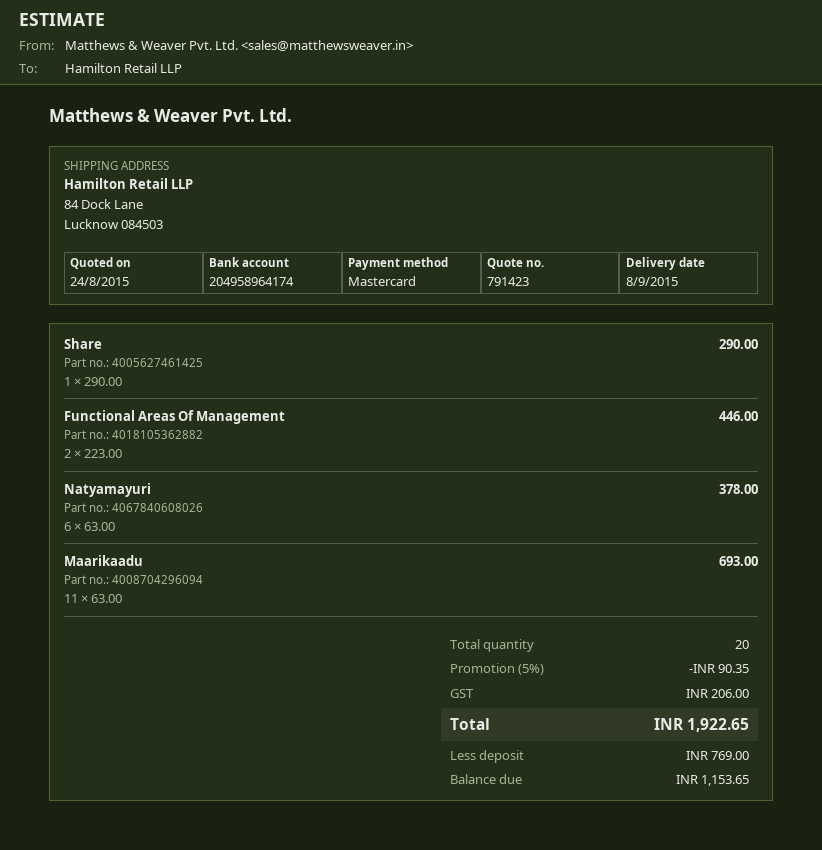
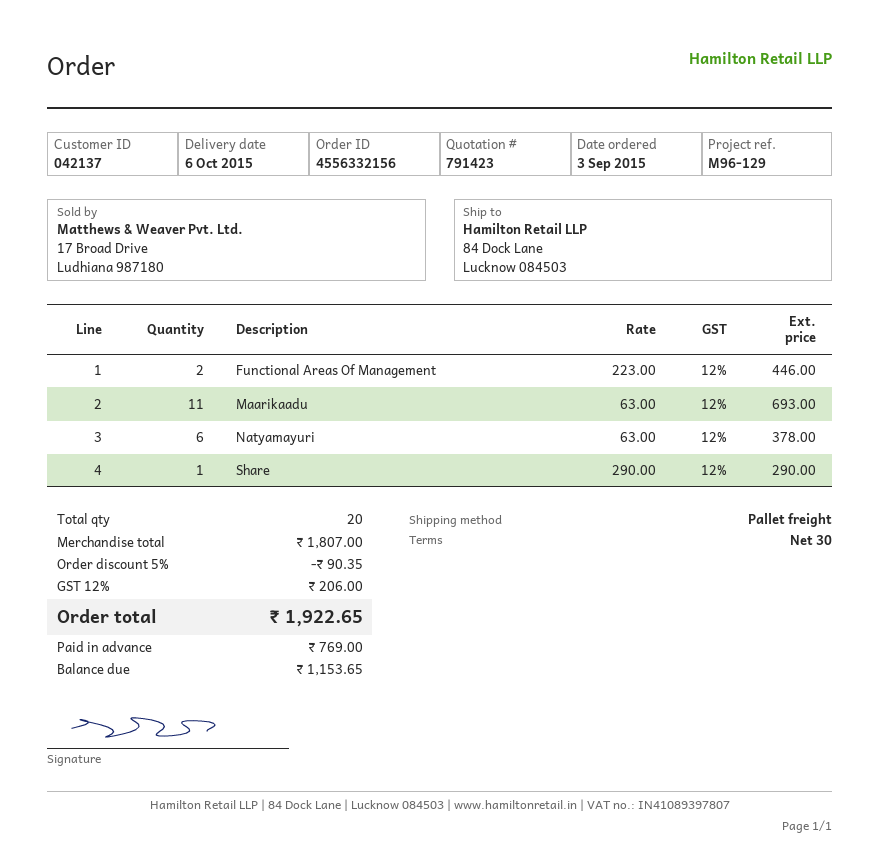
delivery date: 2015-09-08 -> 2015-10-06

